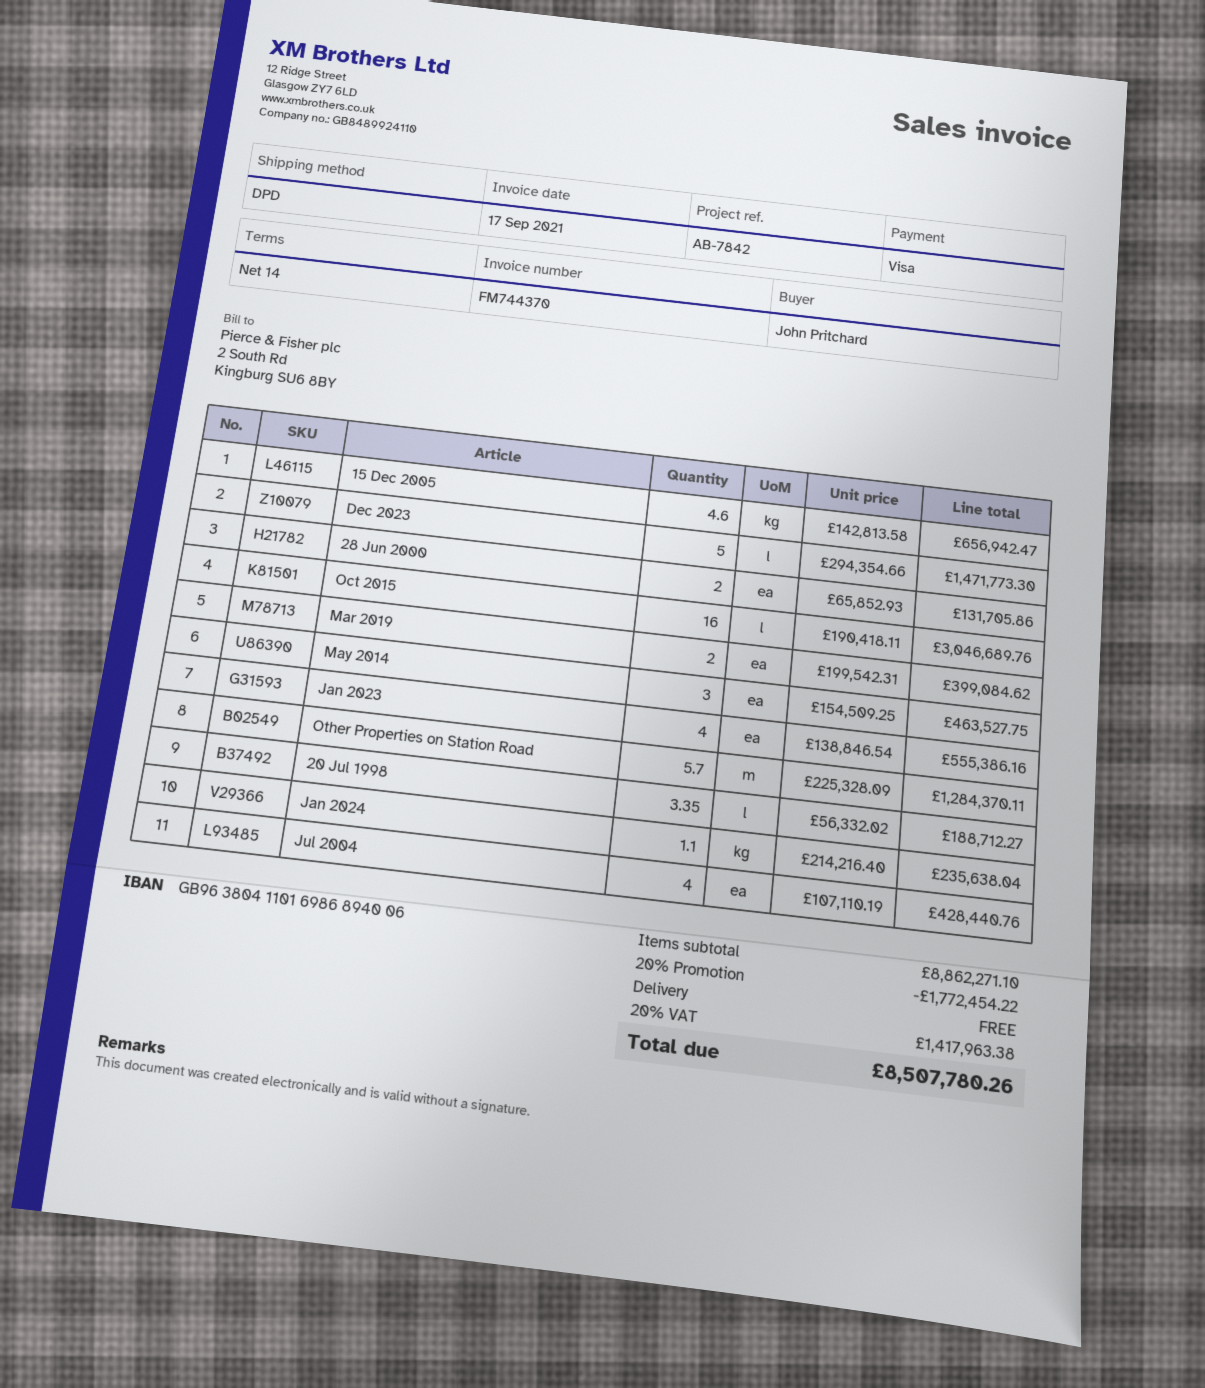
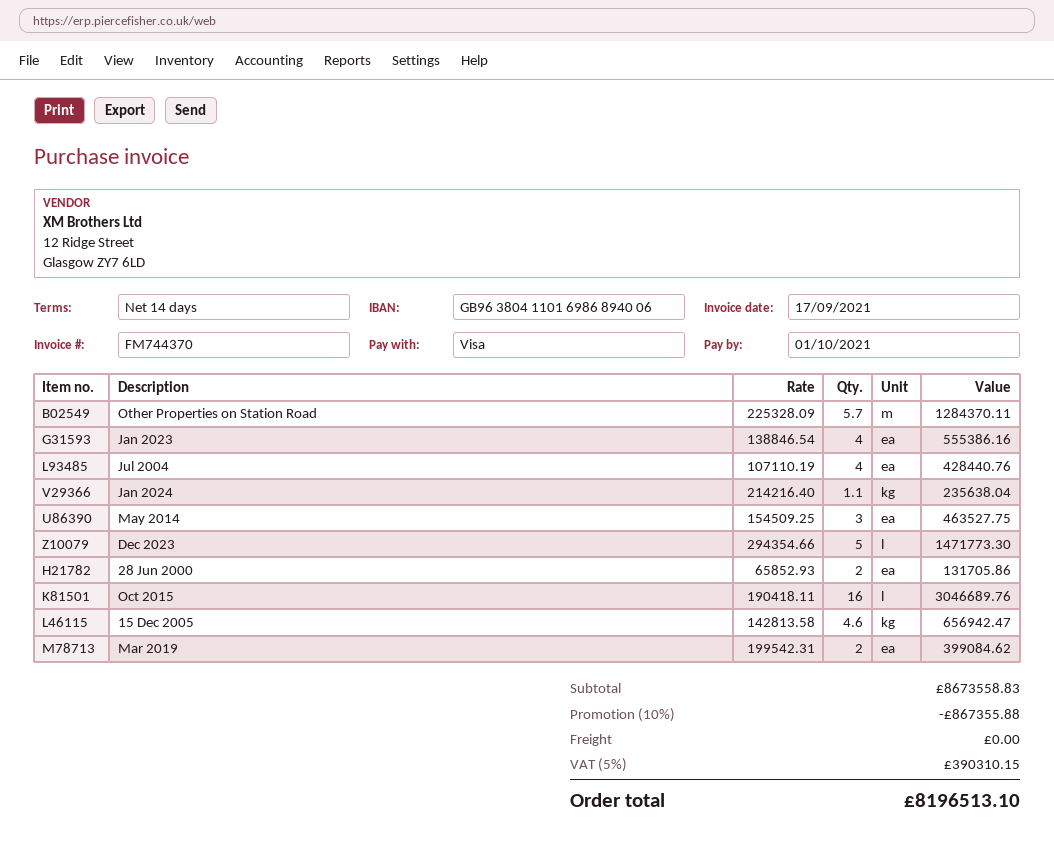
20 Jul 1998: 3.35 x 56332.02 = 188712.27 -> none
subtotal: 8862271.10 -> 8673558.83
discount: 20% = 1772454.22 -> 10% = 867355.88
tax: 20% = 1417963.38 -> 5% = 390310.15
total: 8507780.26 -> 8196513.10

